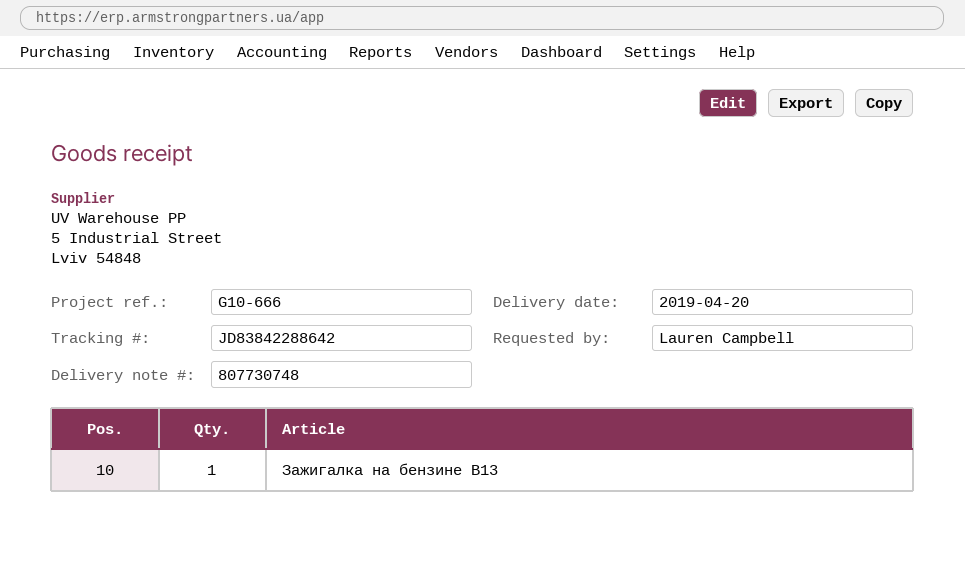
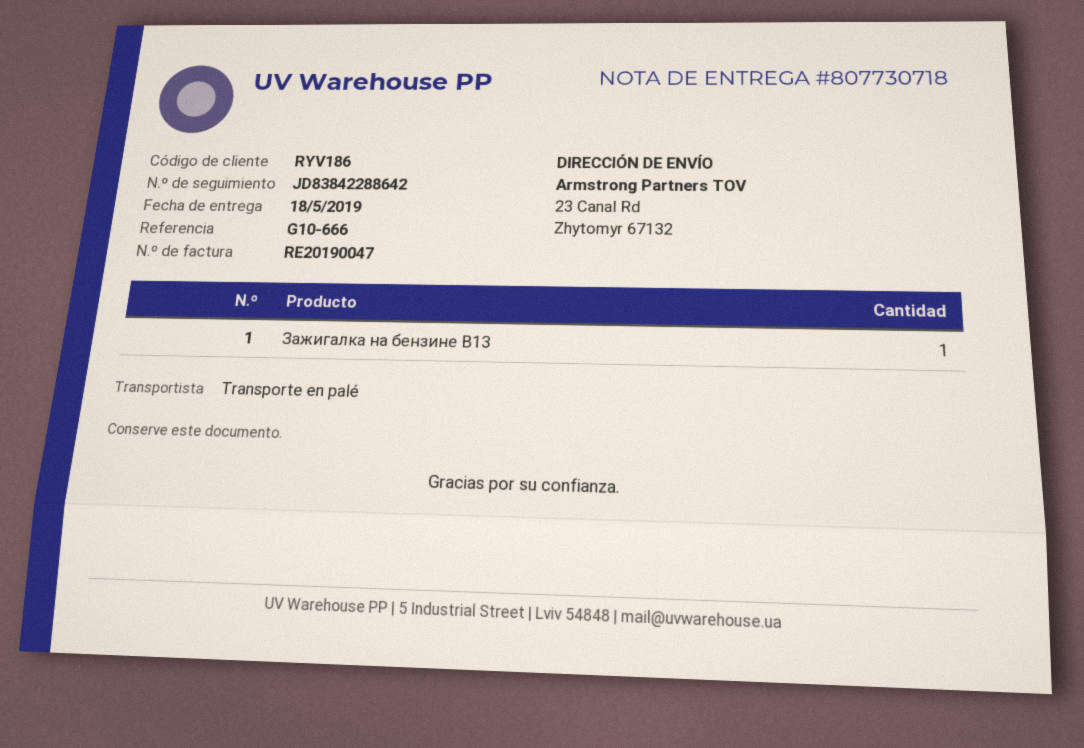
delivery note number: 807730748 -> 807730718
delivery date: 2019-04-20 -> 2019-05-18

